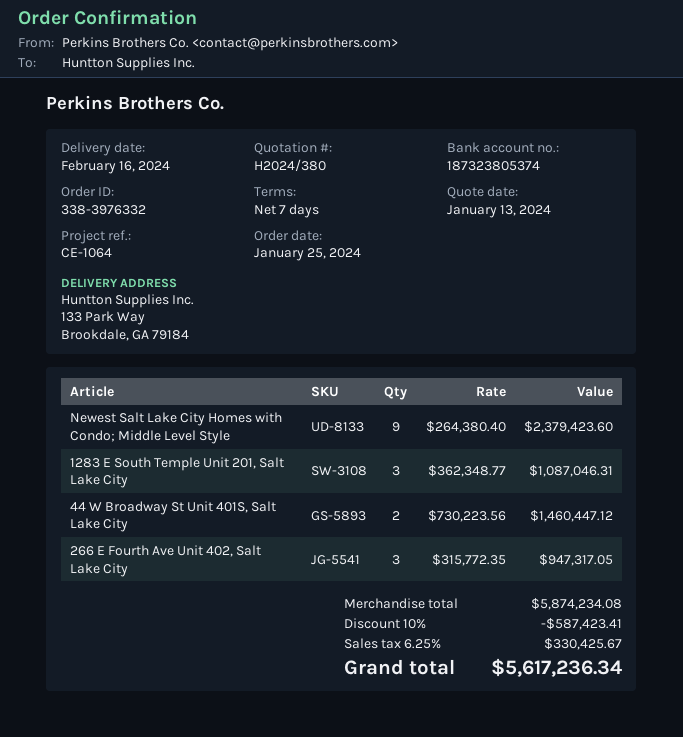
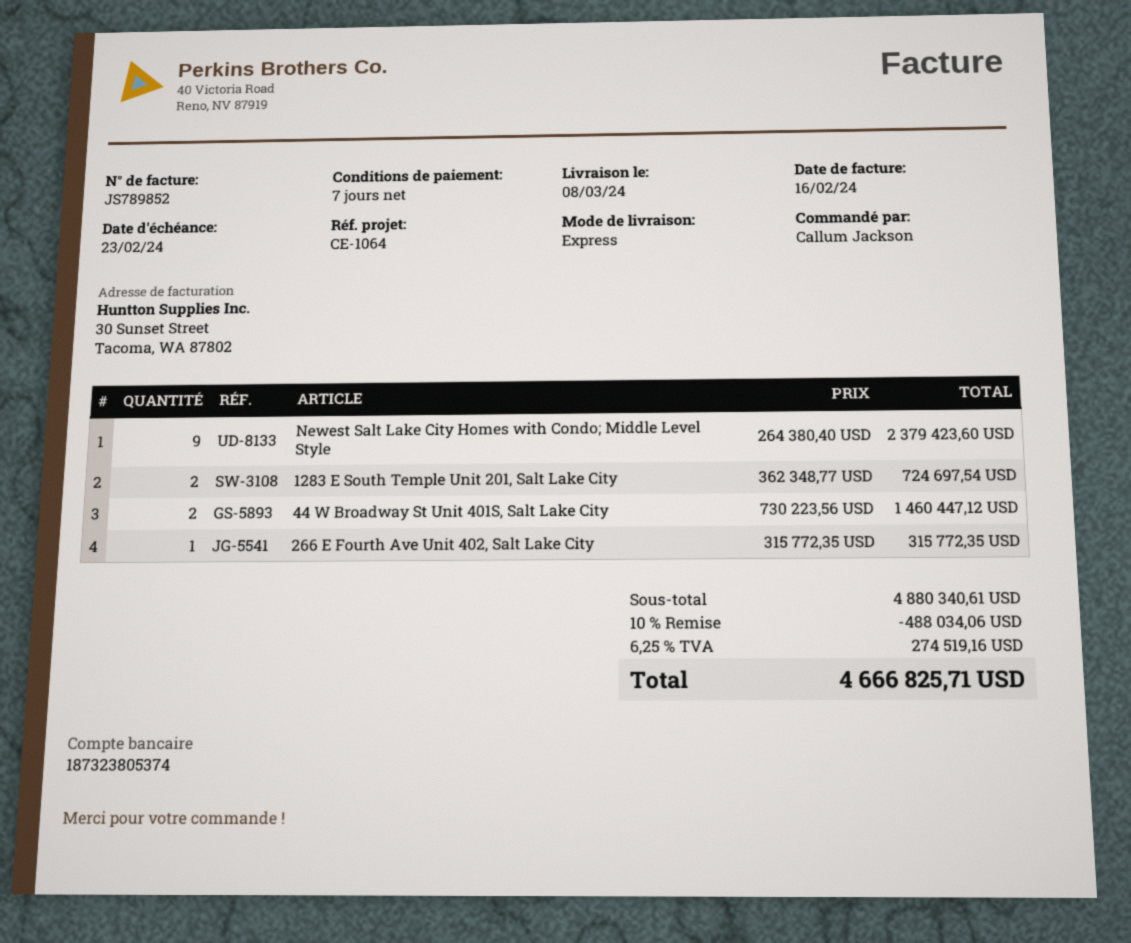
delivery date: 2024-02-16 -> 2024-03-08
1283 E South Temple Unit 201, Salt Lake City: 3 x 362348.77 = 1087046.31 -> 2 x 362348.77 = 724697.54
266 E Fourth Ave Unit 402, Salt Lake City: 3 x 315772.35 = 947317.05 -> 1 x 315772.35 = 315772.35
subtotal: 5874234.08 -> 4880340.61
discount: 10% = 587423.41 -> 10% = 488034.06
tax: 6.25% = 330425.67 -> 6.25% = 274519.16
total: 5617236.34 -> 4666825.71

